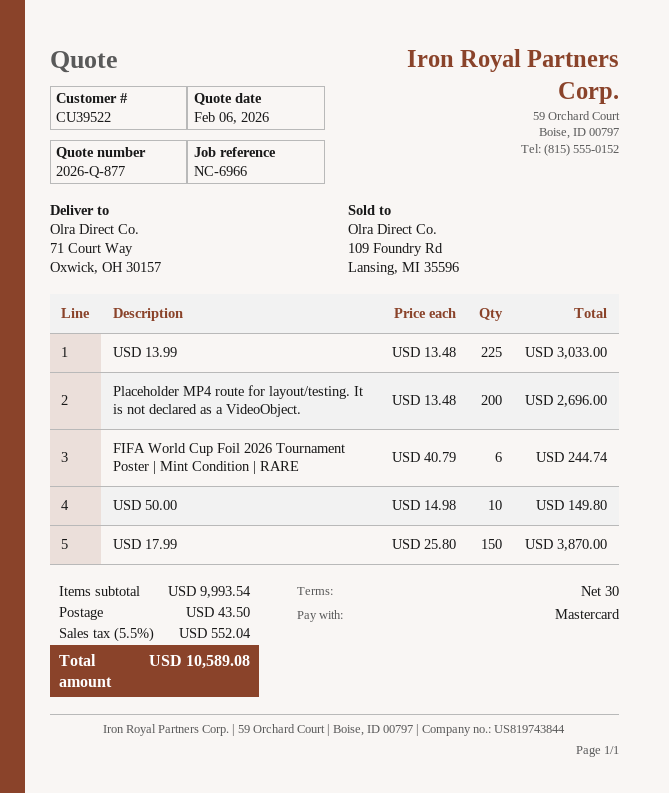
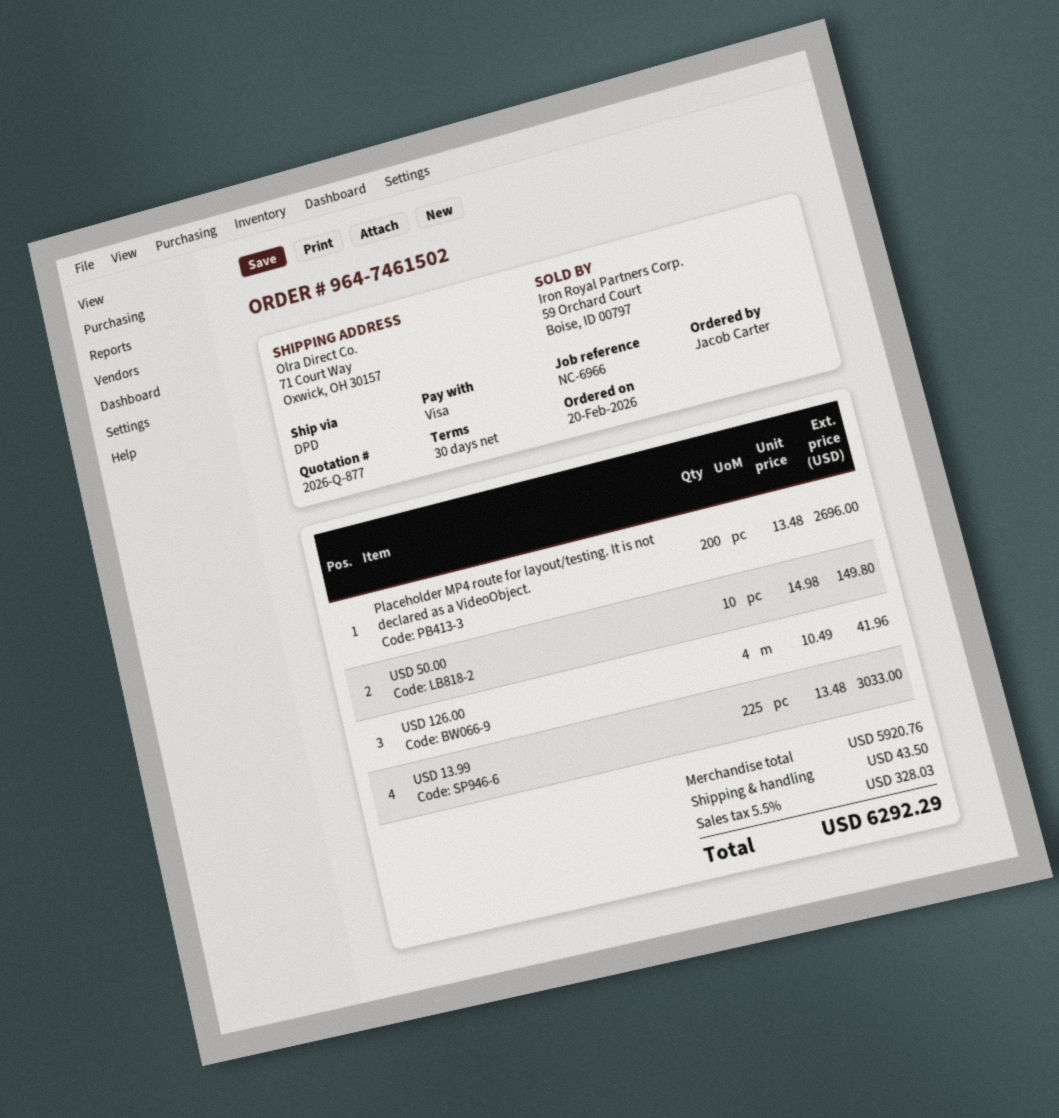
payment method: Mastercard -> Visa
FIFA World Cup Foil 2026 Tournament Poster | Mint Condition | RARE: 6 x 40.79 = 244.74 -> none
USD 17.99: 150 x 25.80 = 3870.00 -> none
USD 126.00: none -> 4 x 10.49 = 41.96
subtotal: 9993.54 -> 5920.76
tax: 5.5% = 552.04 -> 5.5% = 328.03
total: 10589.08 -> 6292.29

